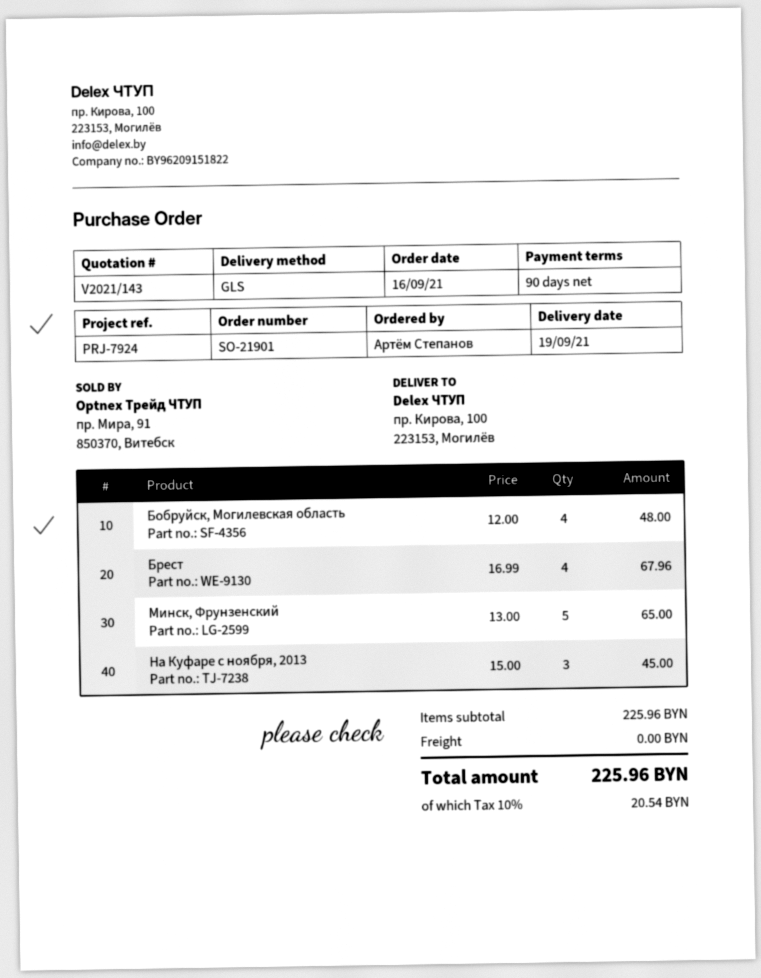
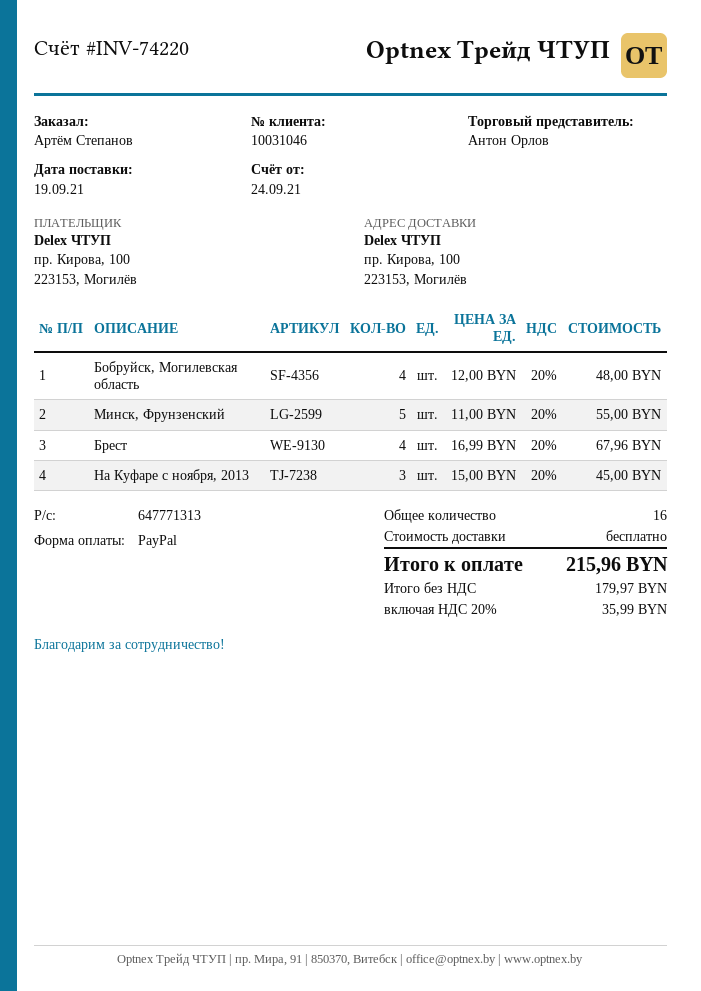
Минск, Фрунзенский: 5 x 13.00 = 65.00 -> 5 x 11.00 = 55.00
tax: 10% = 20.54 -> 20% = 35.99
total: 225.96 -> 215.96

